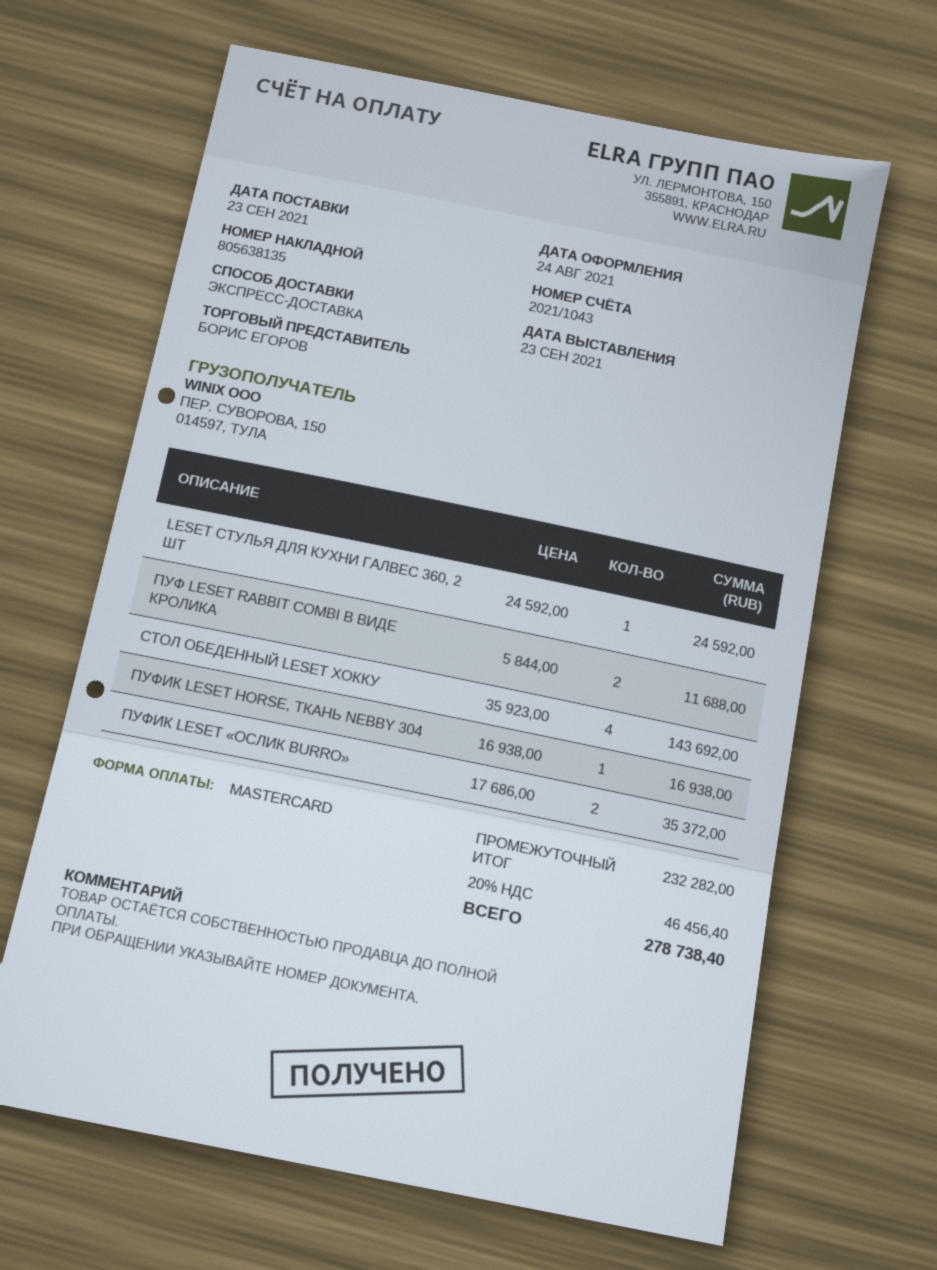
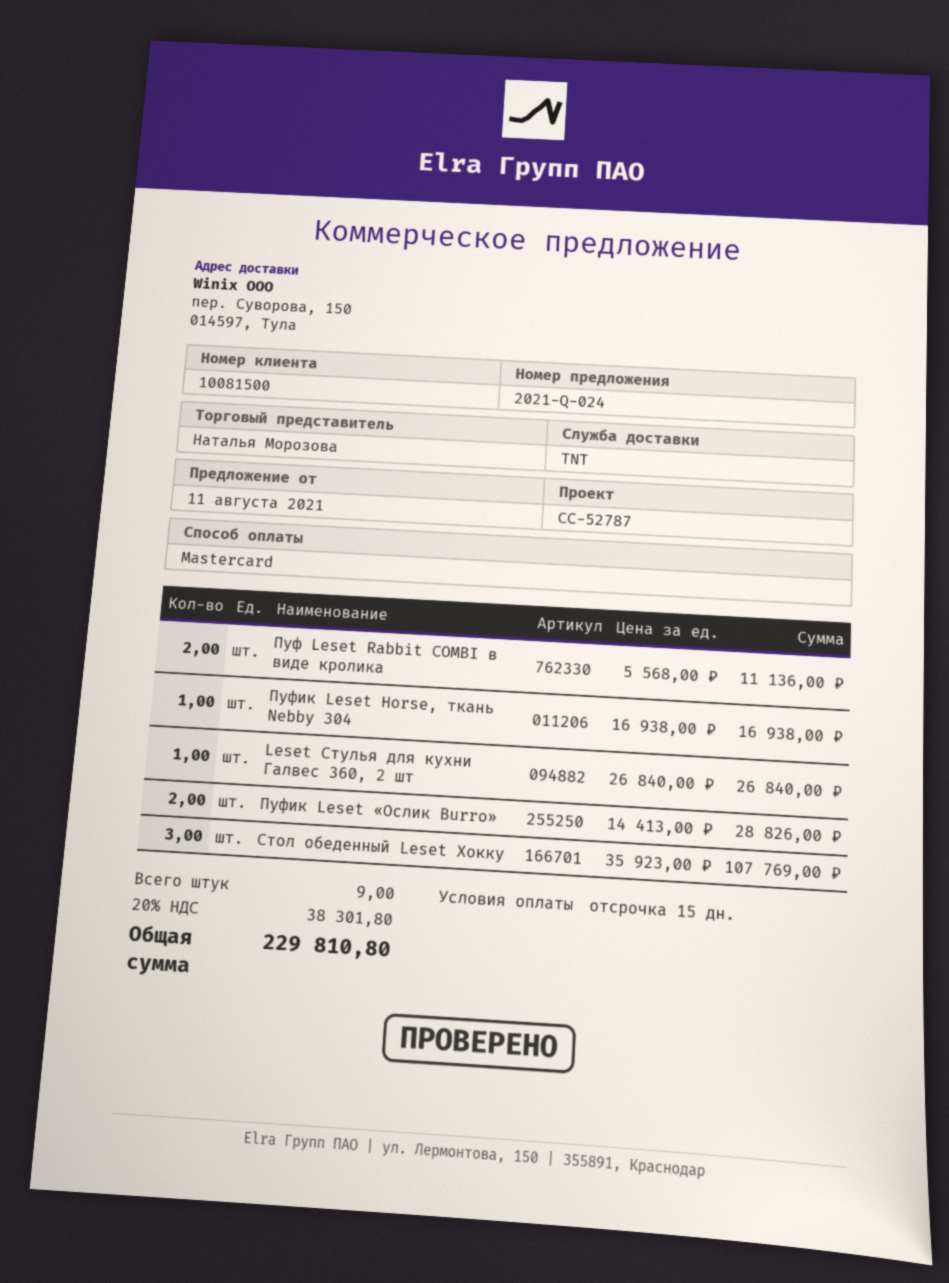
sales rep: БОРИС ЕГОРОВ -> Наталья Морозова
shipping method: express -> TNT
LESET СТУЛЬЯ ДЛЯ КУХНИ ГАЛВЕС 360, 2 ШТ: 1 x 24592.00 = 24592.00 -> 1 x 26840.00 = 26840.00
ПУФ LESET RABBIT COMBI В ВИДЕ КРОЛИКА: 2 x 5844.00 = 11688.00 -> 2 x 5568.00 = 11136.00
СТОЛ ОБЕДЕННЫЙ LESET ХОККУ: 4 x 35923.00 = 143692.00 -> 3 x 35923.00 = 107769.00
ПУФИК LESET «ОСЛИК BURRO»: 2 x 17686.00 = 35372.00 -> 2 x 14413.00 = 28826.00
tax: 20% = 46456.40 -> 20% = 38301.80
total: 278738.40 -> 229810.80

